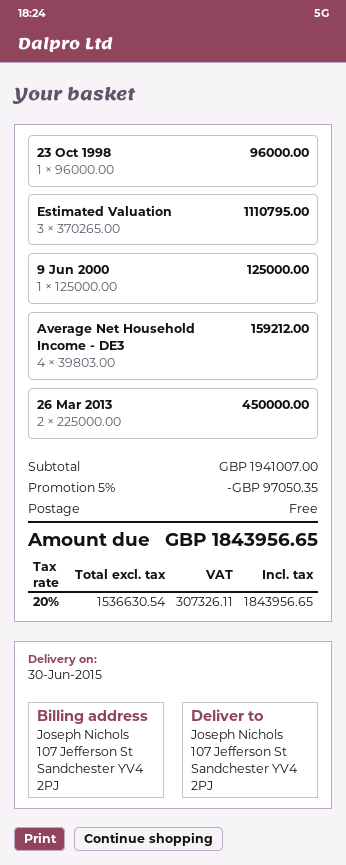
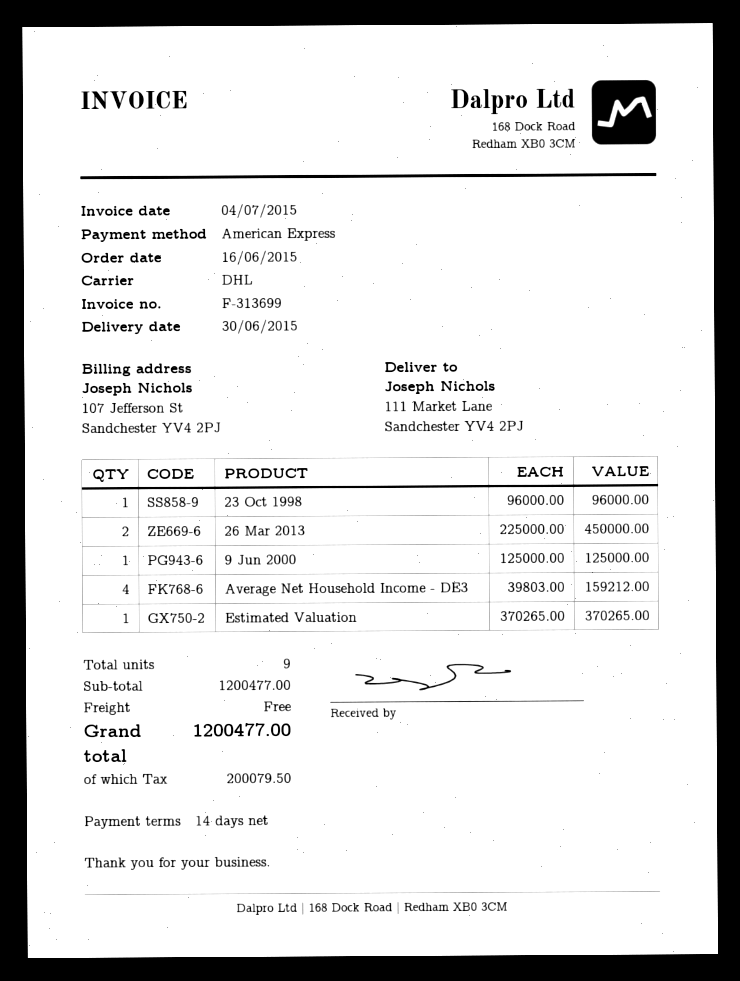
ship to: 107 Jefferson St, Sandchester YV4 2PJ -> 111 Market Lane, Sandchester YV4 2PJ
Estimated Valuation: 3 x 370265.00 = 1110795.00 -> 1 x 370265.00 = 370265.00
subtotal: 1941007.00 -> 1200477.00
discount: 5% = 97050.35 -> none
tax: 307326.11 -> 200079.50
total: 1843956.65 -> 1200477.00

